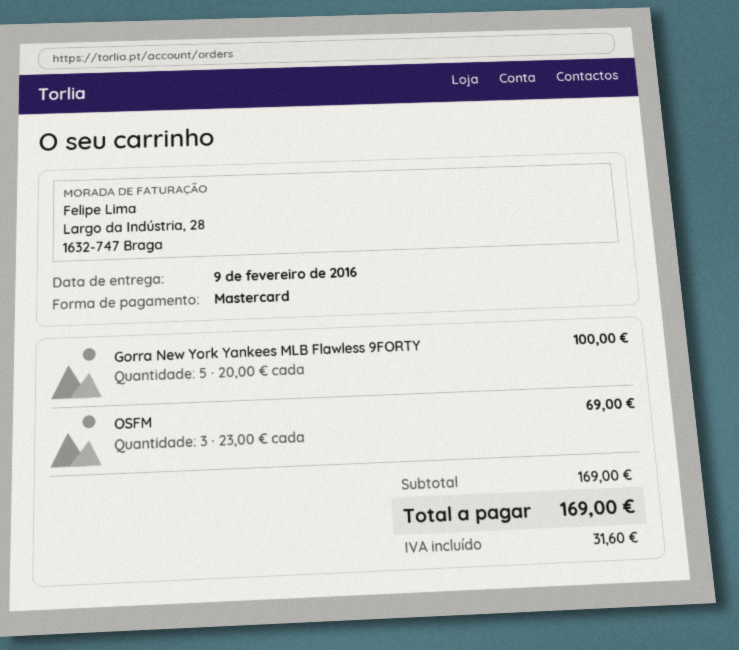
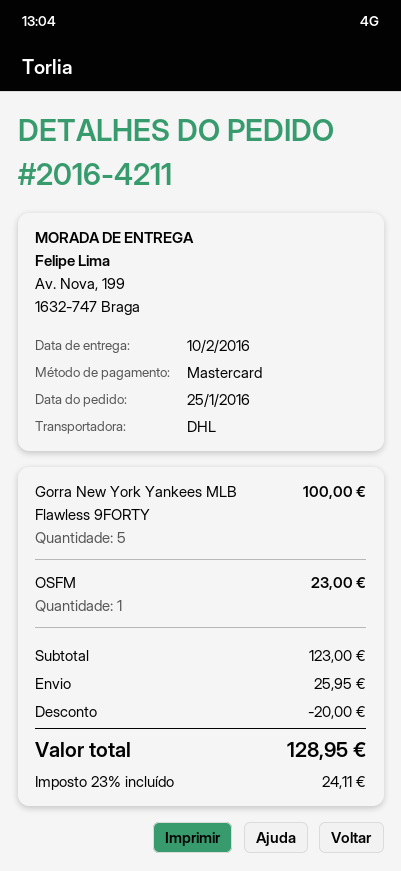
delivery date: 2016-02-09 -> 2016-02-10
OSFM: 3 for 69.00 -> 1 for 23.00
subtotal: 169.00 -> 123.00
discount: none -> 20.00
shipping: none -> 25.95
tax: 31.60 -> 24.11
total: 169.00 -> 128.95

